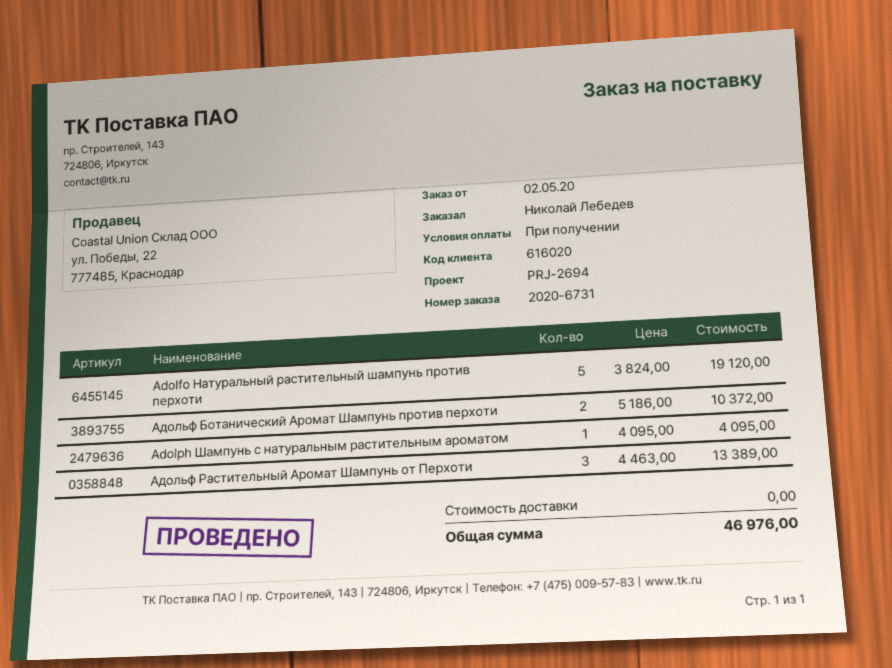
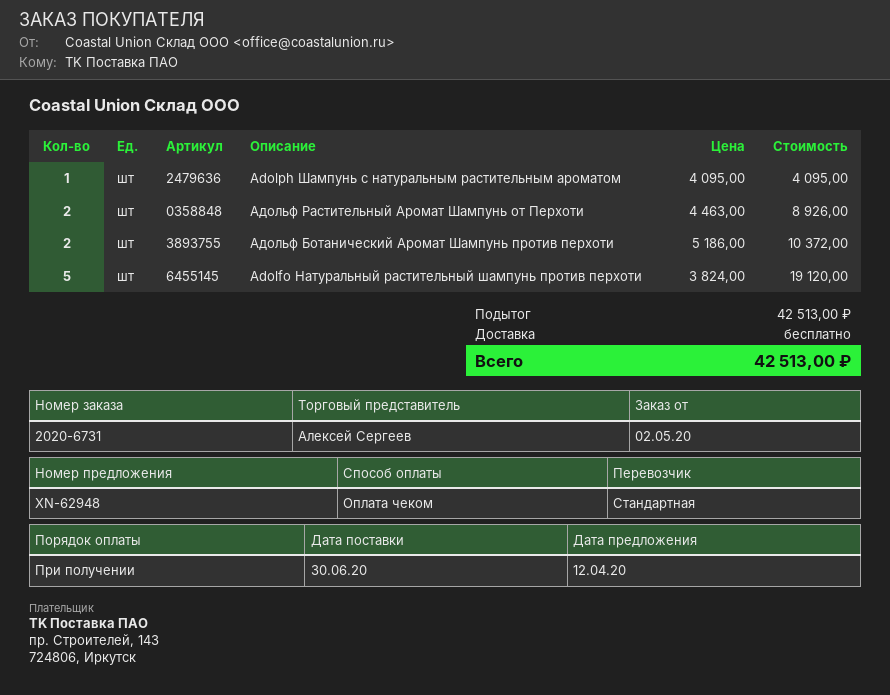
Адольф Растительный Аромат Шампунь от Перхоти: 3 x 4463.00 = 13389.00 -> 2 x 4463.00 = 8926.00
total: 46976.00 -> 42513.00

